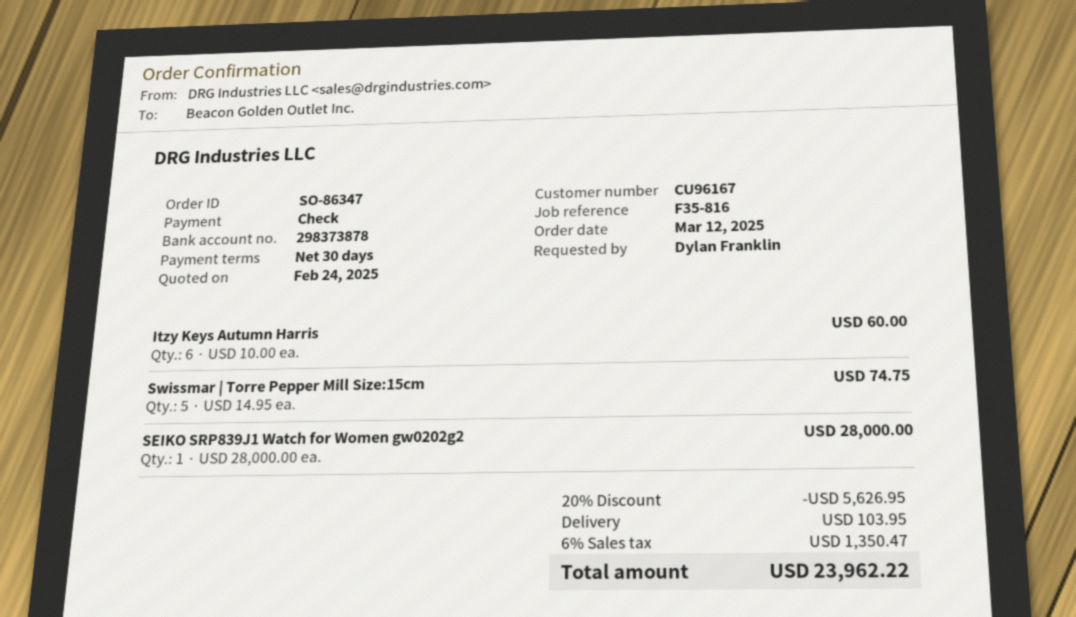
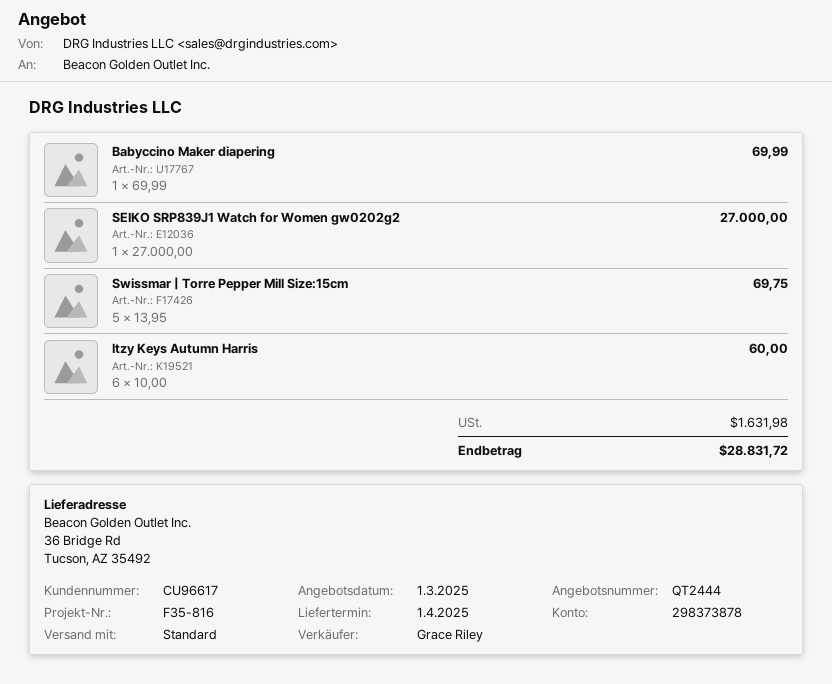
quote date: 2025-02-24 -> 2025-03-01
customer number: CU96167 -> CU96617
Swissmar | Torre Pepper Mill Size:15cm: 5 x 14.95 = 74.75 -> 5 x 13.95 = 69.75
SEIKO SRP839J1 Watch for Women gw0202g2: 1 x 28000.00 = 28000.00 -> 1 x 27000.00 = 27000.00
Babyccino Maker diapering: none -> 1 x 69.99 = 69.99
discount: 20% = 5626.95 -> none
shipping: 103.95 -> none
tax: 1350.47 -> 1631.98
total: 23962.22 -> 28831.72

